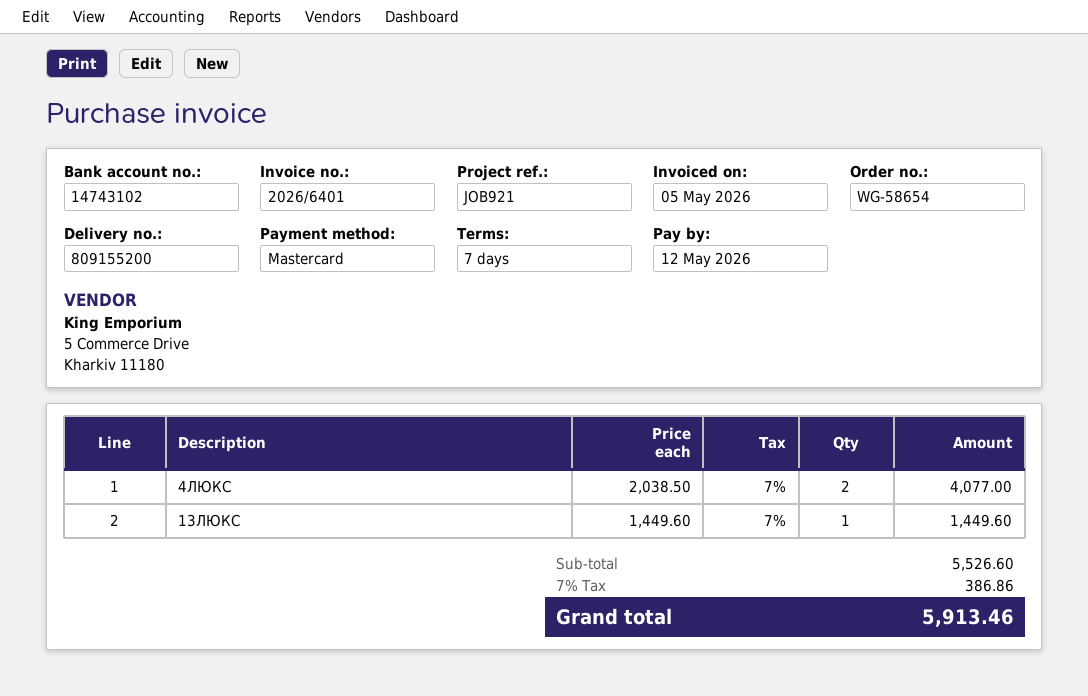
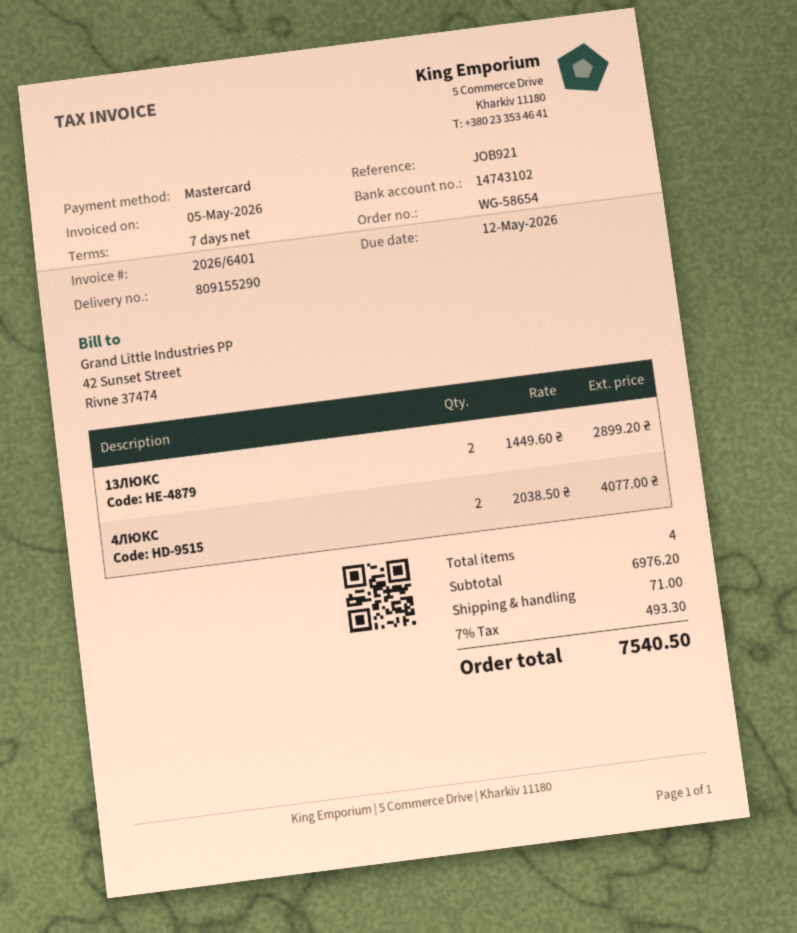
delivery note number: 809155200 -> 809155290
13ЛЮКС: 1 x 1449.60 = 1449.60 -> 2 x 1449.60 = 2899.20
subtotal: 5526.60 -> 6976.20
shipping: none -> 71.00
tax: 7% = 386.86 -> 7% = 493.30
total: 5913.46 -> 7540.50

